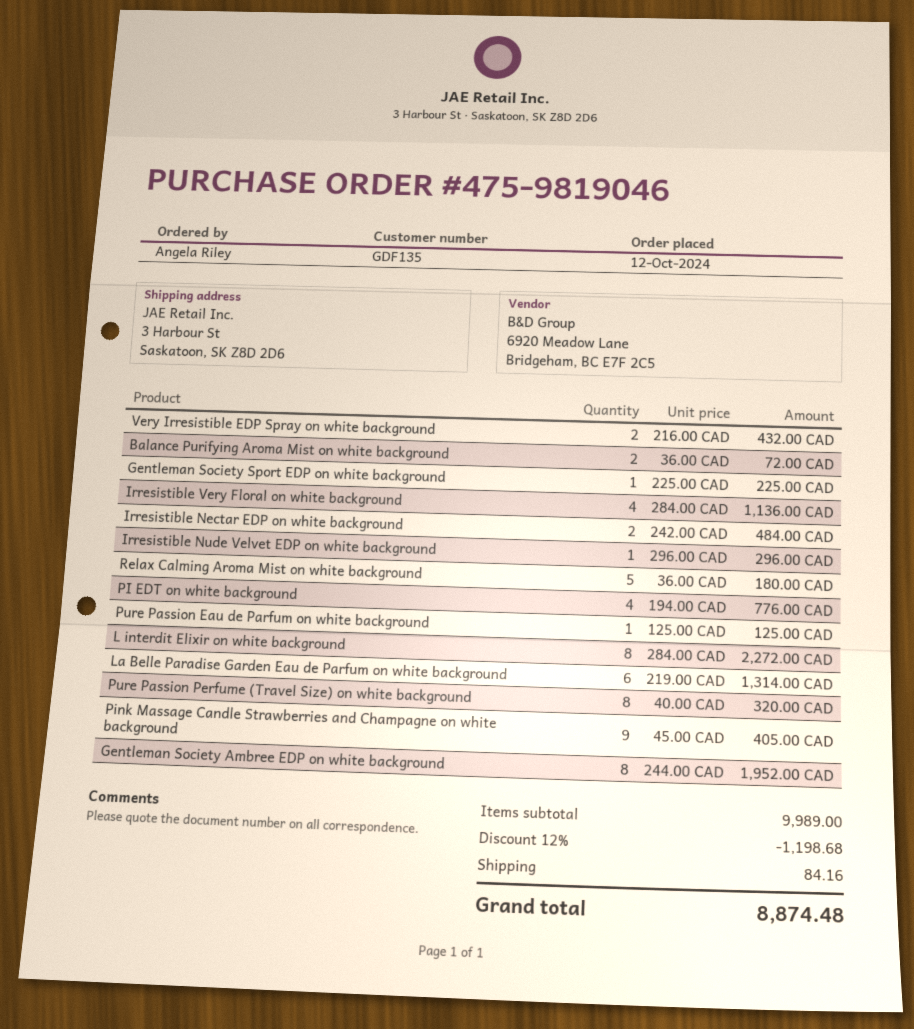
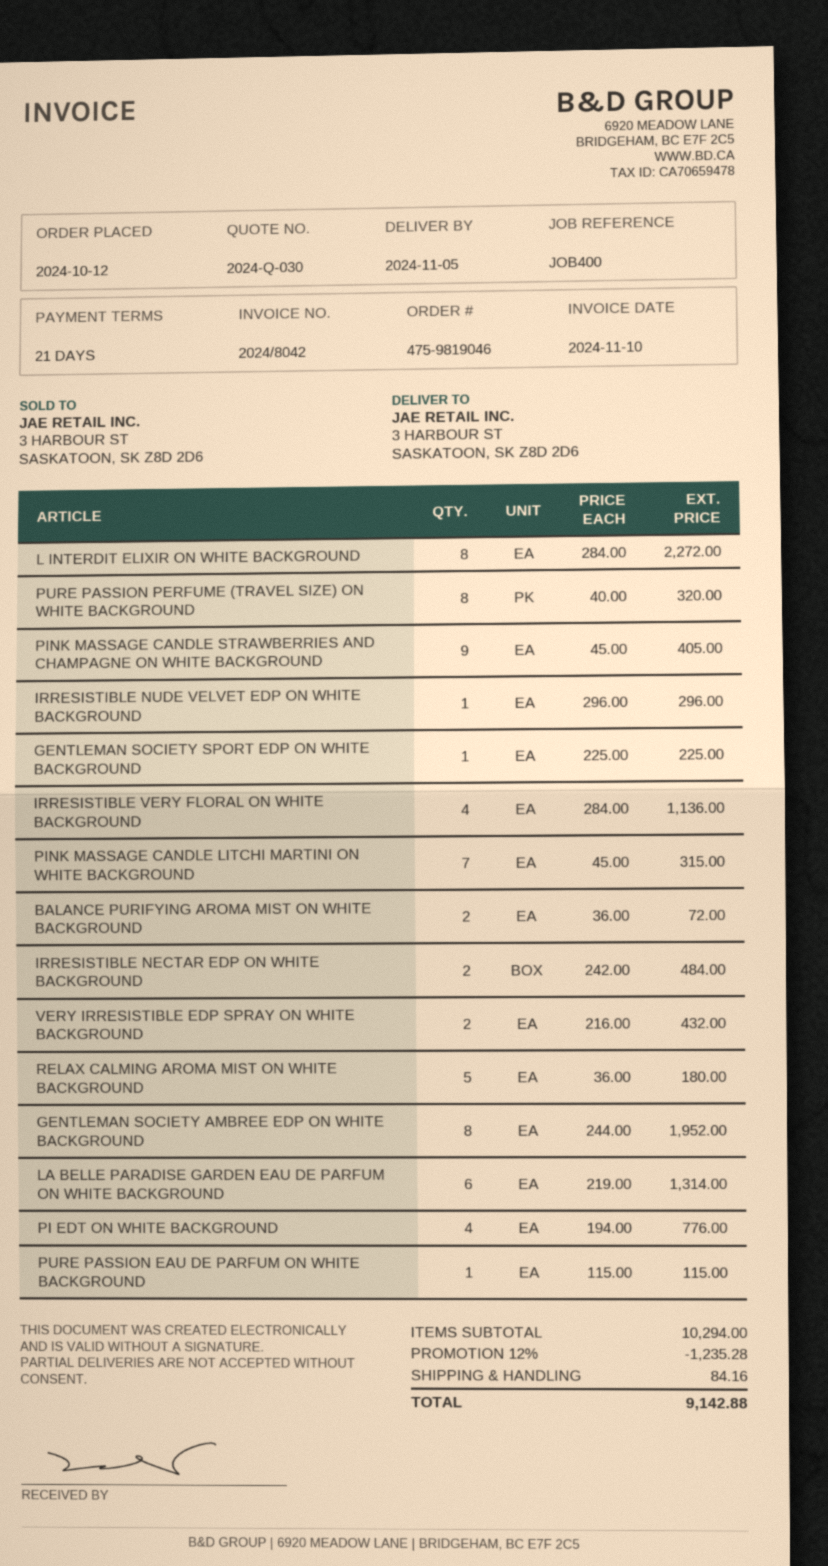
Pure Passion Eau de Parfum on white background: 1 x 125.00 = 125.00 -> 1 x 115.00 = 115.00
PINK MASSAGE CANDLE LITCHI MARTINI ON WHITE BACKGROUND: none -> 7 x 45.00 = 315.00
subtotal: 9989.00 -> 10294.00
discount: 12% = 1198.68 -> 12% = 1235.28
total: 8874.48 -> 9142.88

